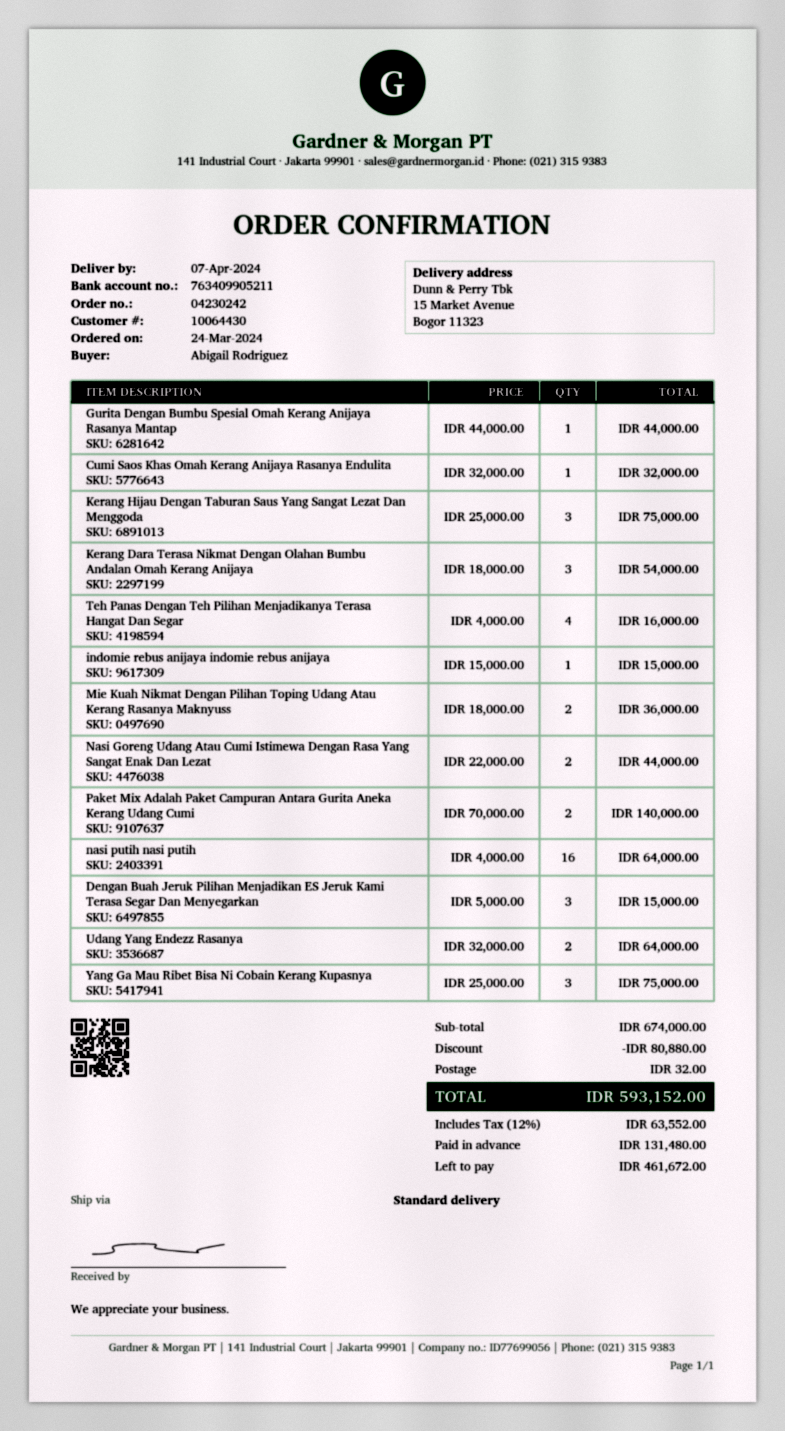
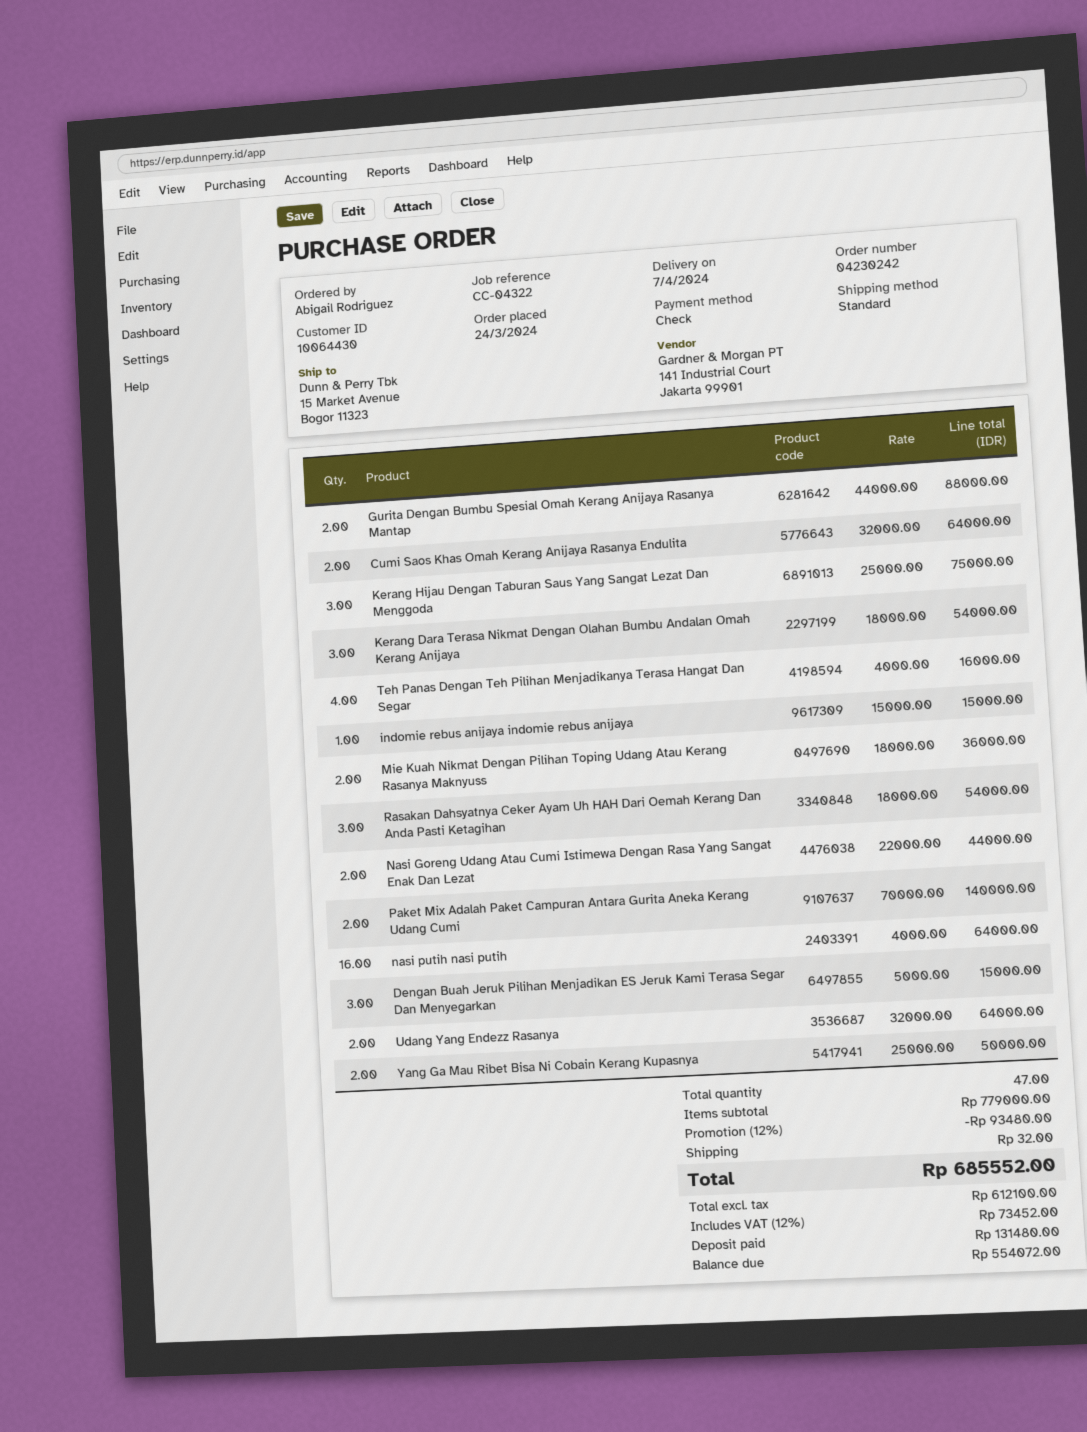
Gurita Dengan Bumbu Spesial Omah Kerang Anijaya Rasanya Mantap: 1 x 44000.00 = 44000.00 -> 2 x 44000.00 = 88000.00
Cumi Saos Khas Omah Kerang Anijaya Rasanya Endulita: 1 x 32000.00 = 32000.00 -> 2 x 32000.00 = 64000.00
Yang Ga Mau Ribet Bisa Ni Cobain Kerang Kupasnya: 3 x 25000.00 = 75000.00 -> 2 x 25000.00 = 50000.00
Rasakan Dahsyatnya Ceker Ayam Uh HAH Dari Oemah Kerang Dan Anda Pasti Ketagihan: none -> 3 x 18000.00 = 54000.00
subtotal: 674000.00 -> 779000.00
discount: 80880.00 -> 93480.00
tax: 12% = 63552.00 -> 12% = 73452.00
total: 593152.00 -> 685552.00
balance: 461672.00 -> 554072.00

